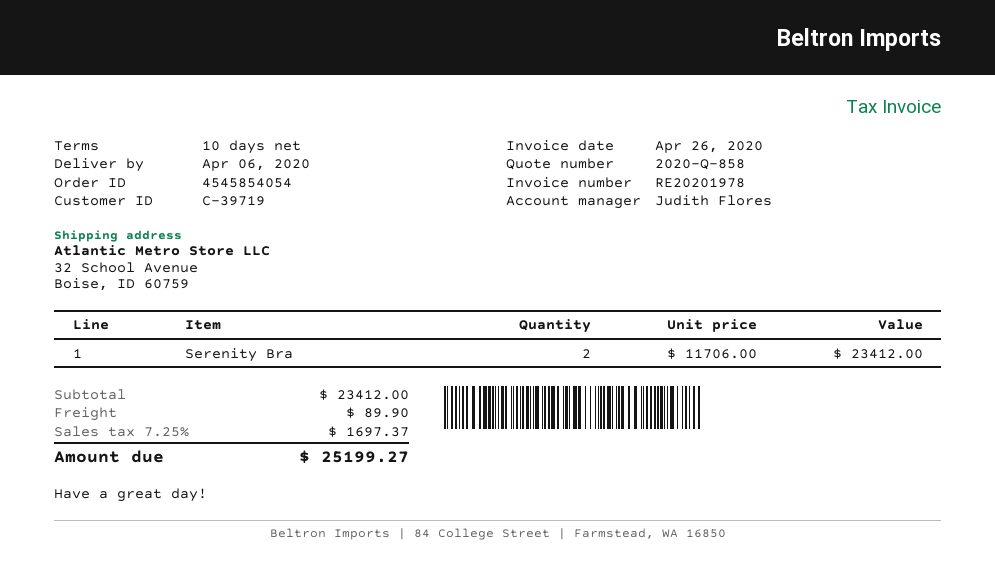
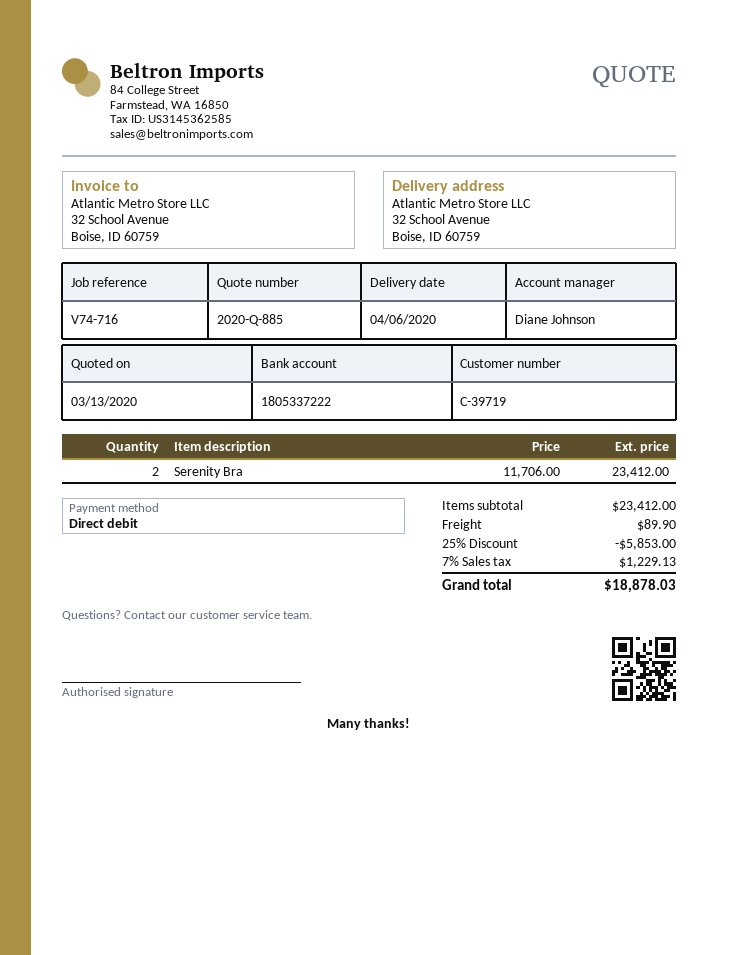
quote number: 2020-Q-858 -> 2020-Q-885
sales rep: Judith Flores -> Diane Johnson
discount: none -> 25% = 5853.00
tax: 7.25% = 1697.37 -> 7% = 1229.13
total: 25199.27 -> 18878.03

